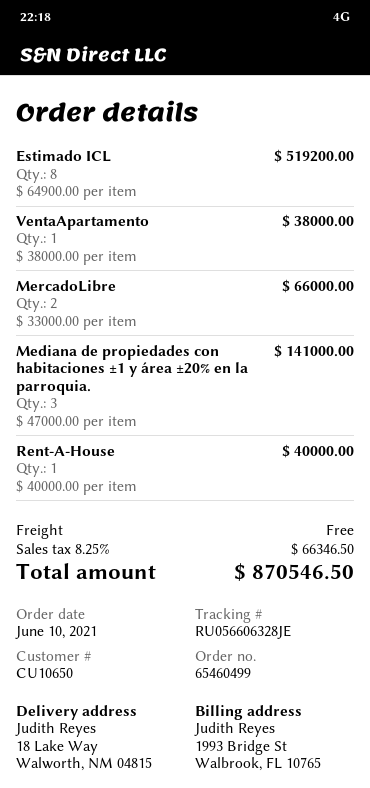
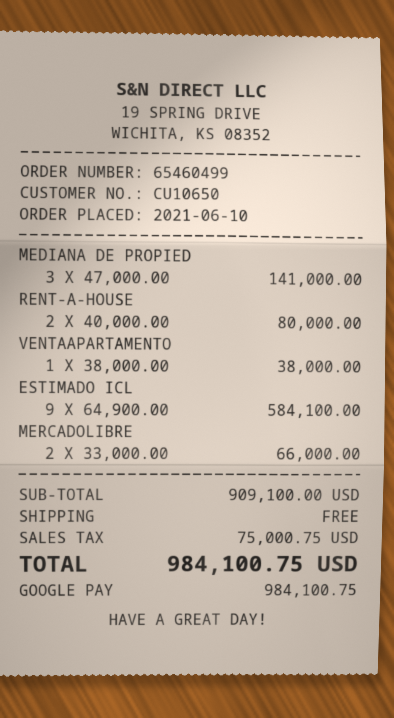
Estimado ICL: 8 x 64900.00 = 519200.00 -> 9 x 64900.00 = 584100.00
Rent-A-House: 1 x 40000.00 = 40000.00 -> 2 x 40000.00 = 80000.00
tax: 66346.50 -> 75000.75
total: 870546.50 -> 984100.75

